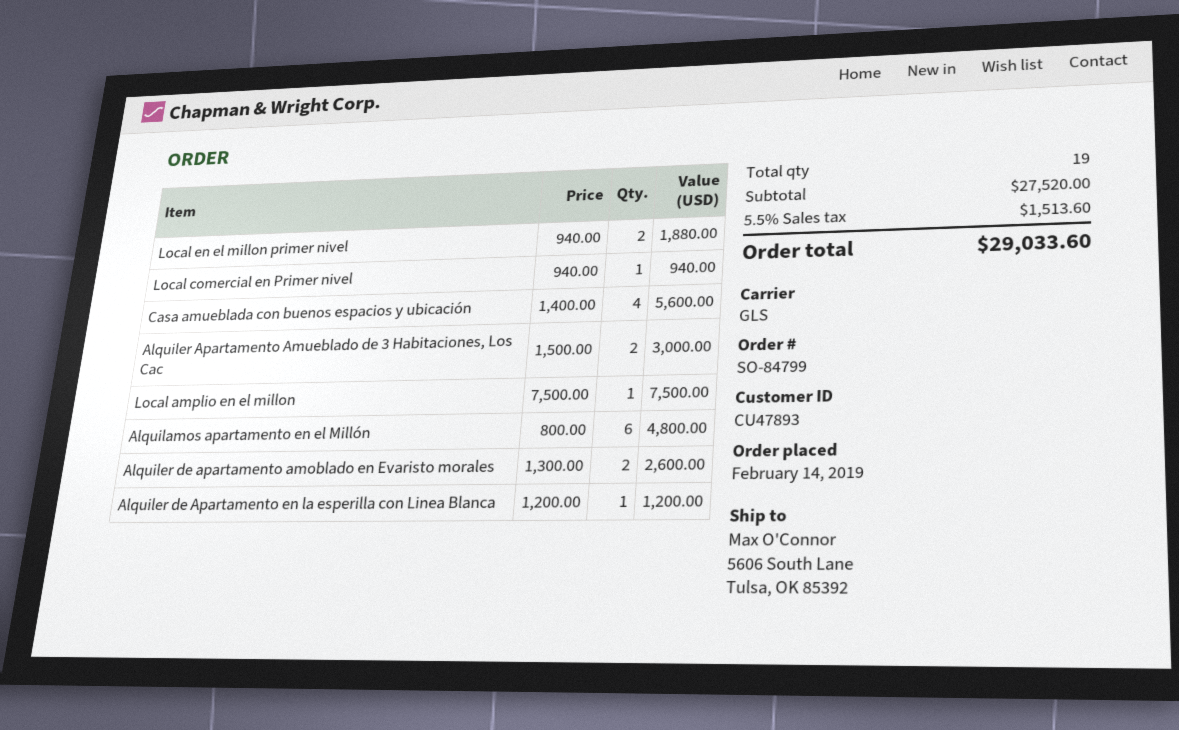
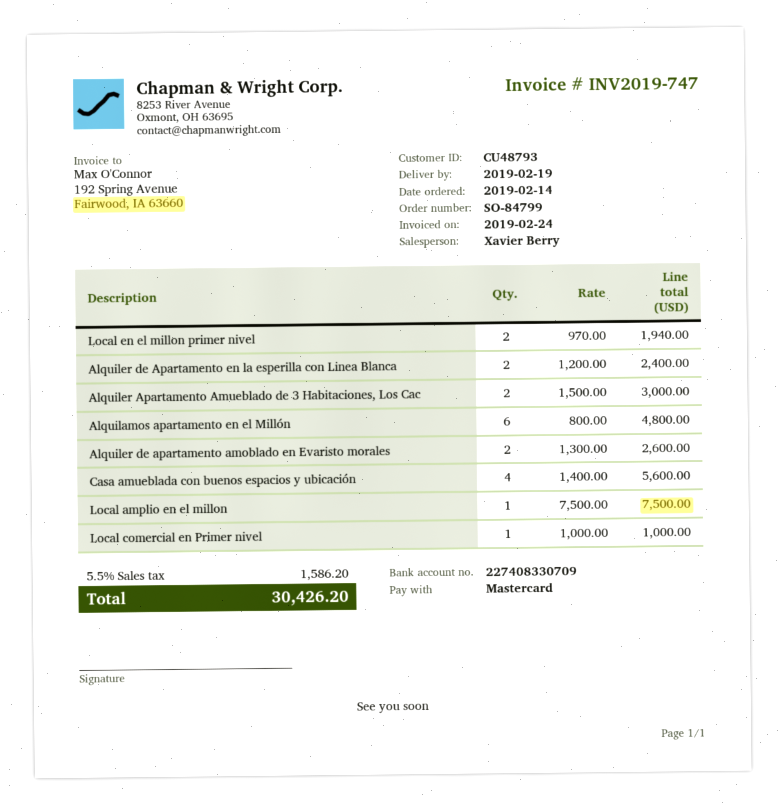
customer number: CU47893 -> CU48793
Local en el millon primer nivel: 2 x 940.00 = 1880.00 -> 2 x 970.00 = 1940.00
Local comercial en Primer nivel: 1 x 940.00 = 940.00 -> 1 x 1000.00 = 1000.00
Alquiler de Apartamento en la esperilla con Linea Blanca: 1 x 1200.00 = 1200.00 -> 2 x 1200.00 = 2400.00
tax: 5.5% = 1513.60 -> 5.5% = 1586.20
total: 29033.60 -> 30426.20

